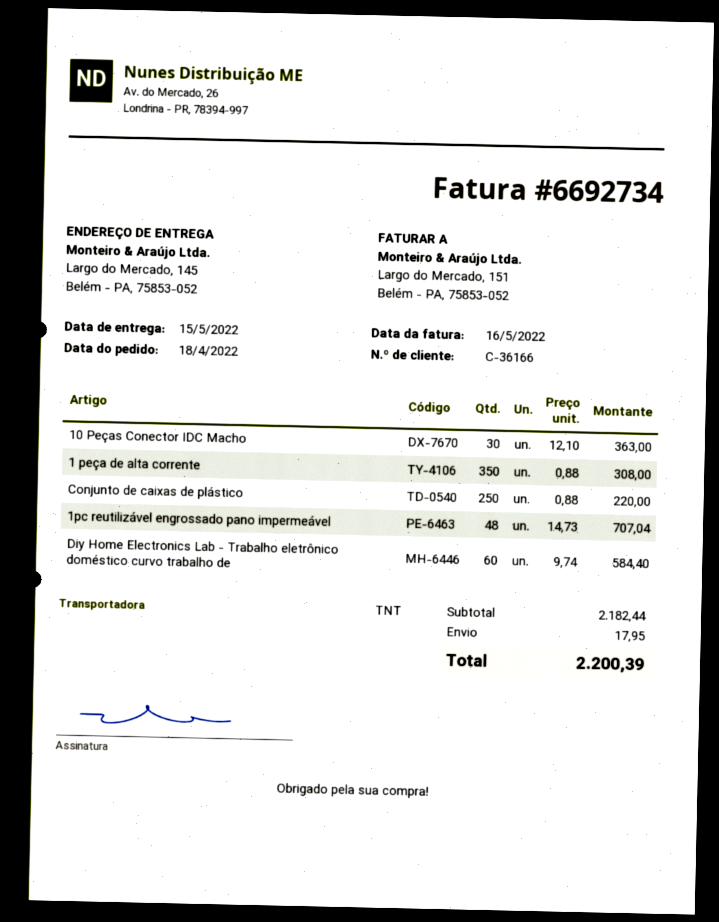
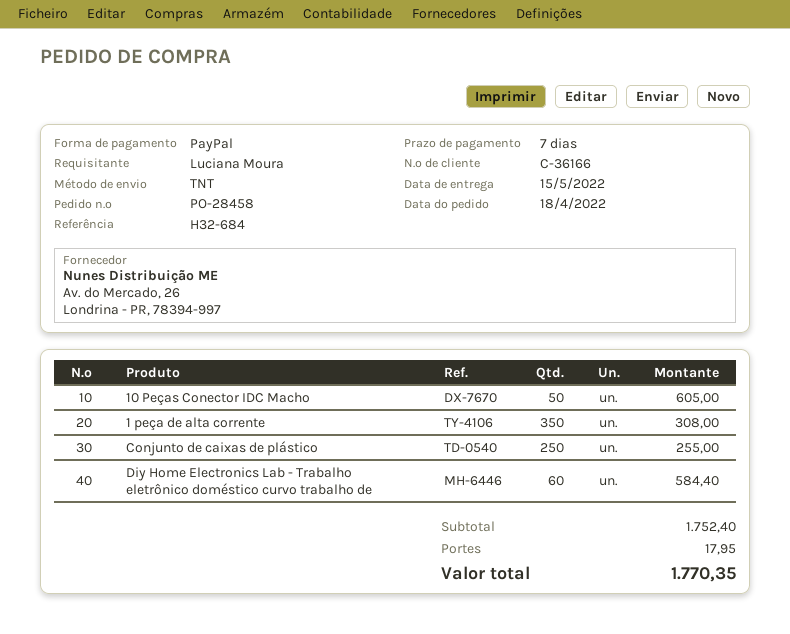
10 Peças Conector IDC Macho: 30 for 363.00 -> 50 for 605.00
Conjunto de caixas de plástico: 250 for 220.00 -> 250 for 255.00
1pc reutilizável engrossado pano impermeável: 48 for 707.04 -> none
subtotal: 2182.44 -> 1752.40
total: 2200.39 -> 1770.35

